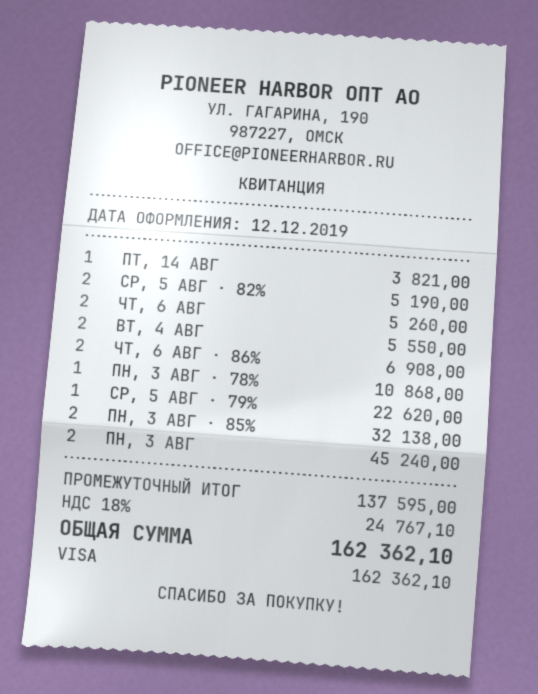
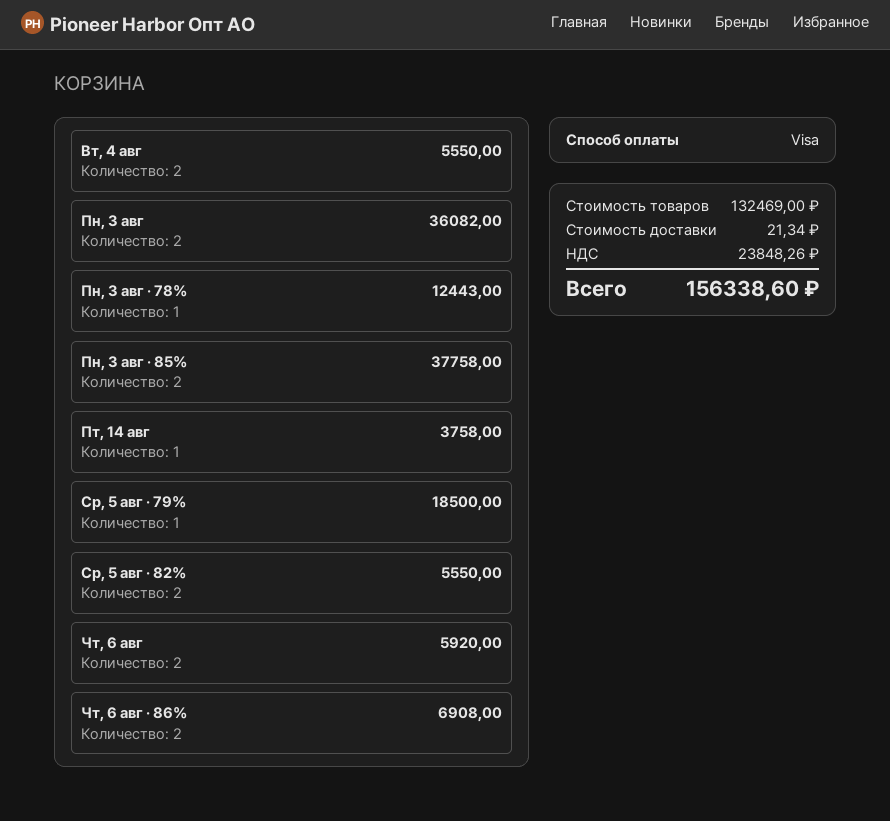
ПТ, 14 АВГ: 1 for 3821.00 -> 1 for 3758.00
СР, 5 АВГ · 82%: 2 for 5190.00 -> 2 for 5550.00
ЧТ, 6 АВГ: 2 for 5260.00 -> 2 for 5920.00
ПН, 3 АВГ · 78%: 1 for 10868.00 -> 1 for 12443.00
СР, 5 АВГ · 79%: 1 for 22620.00 -> 1 for 18500.00
ПН, 3 АВГ · 85%: 2 for 32138.00 -> 2 for 37758.00
ПН, 3 АВГ: 2 for 45240.00 -> 2 for 36082.00
subtotal: 137595.00 -> 132469.00
shipping: none -> 21.34
tax: 24767.10 -> 23848.26
total: 162362.10 -> 156338.60

